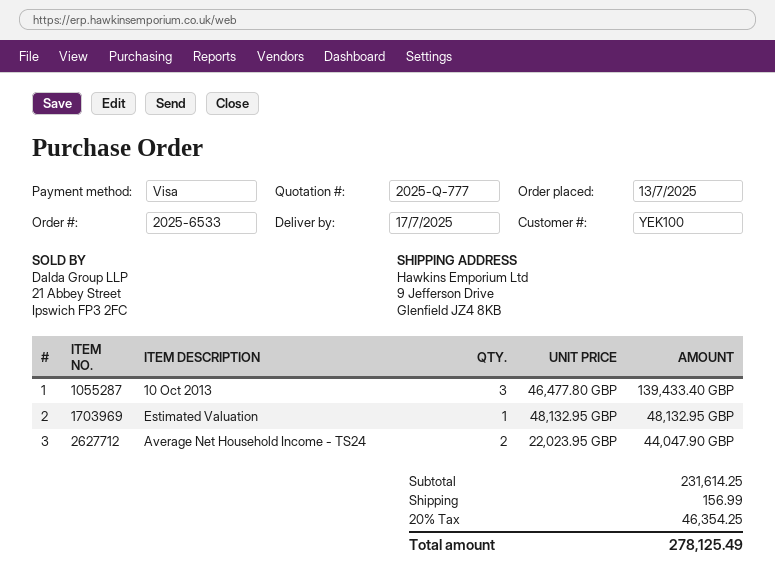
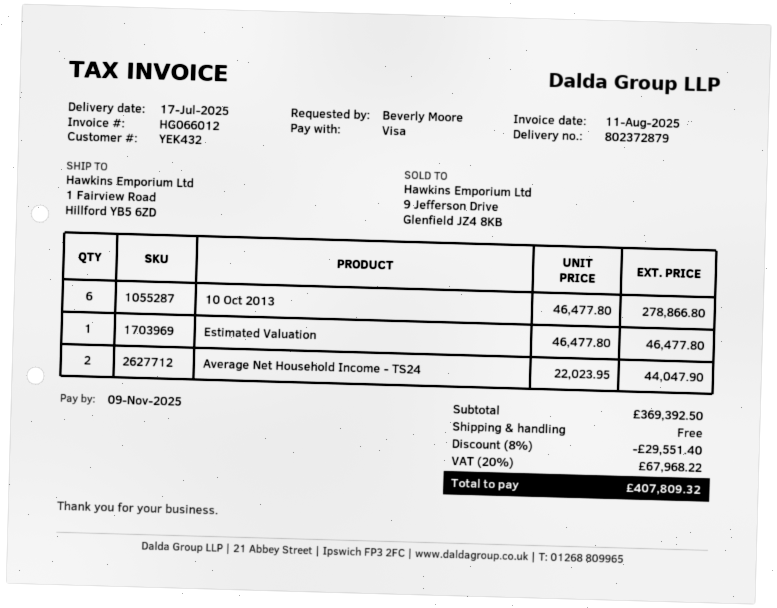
customer number: YEK100 -> YEK432
ship to: 9 Jefferson Drive, Glenfield JZ4 8KB -> 1 Fairview Road, Hillford YB5 6ZD
10 Oct 2013: 3 x 46477.80 = 139433.40 -> 6 x 46477.80 = 278866.80
Estimated Valuation: 1 x 48132.95 = 48132.95 -> 1 x 46477.80 = 46477.80
subtotal: 231614.25 -> 369392.50
discount: none -> 8% = 29551.40
shipping: 156.99 -> 0.00
tax: 20% = 46354.25 -> 20% = 67968.22
total: 278125.49 -> 407809.32

